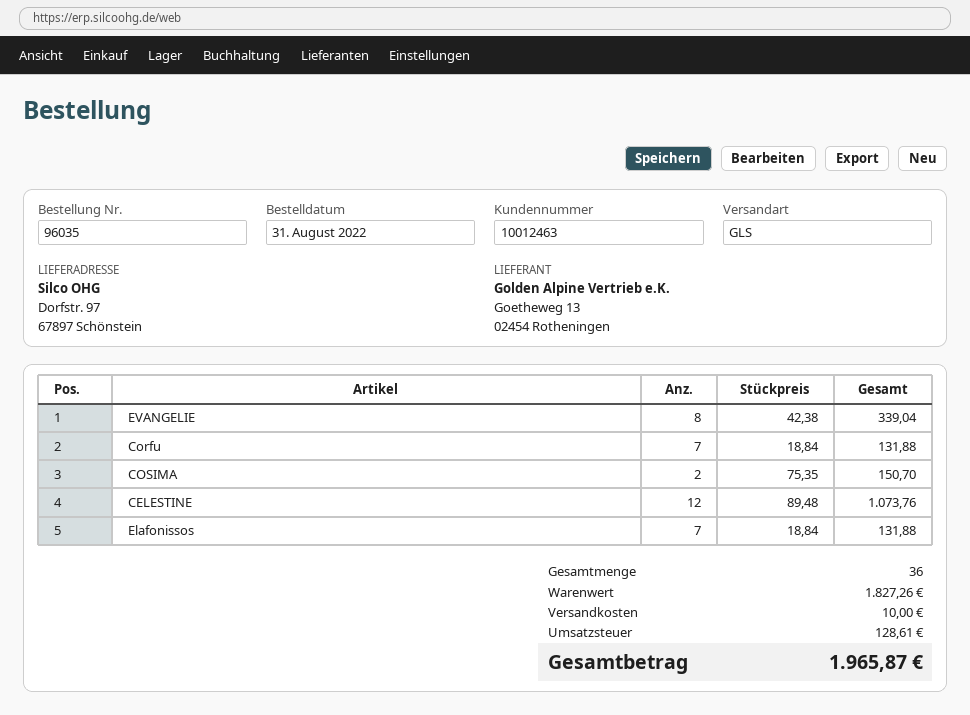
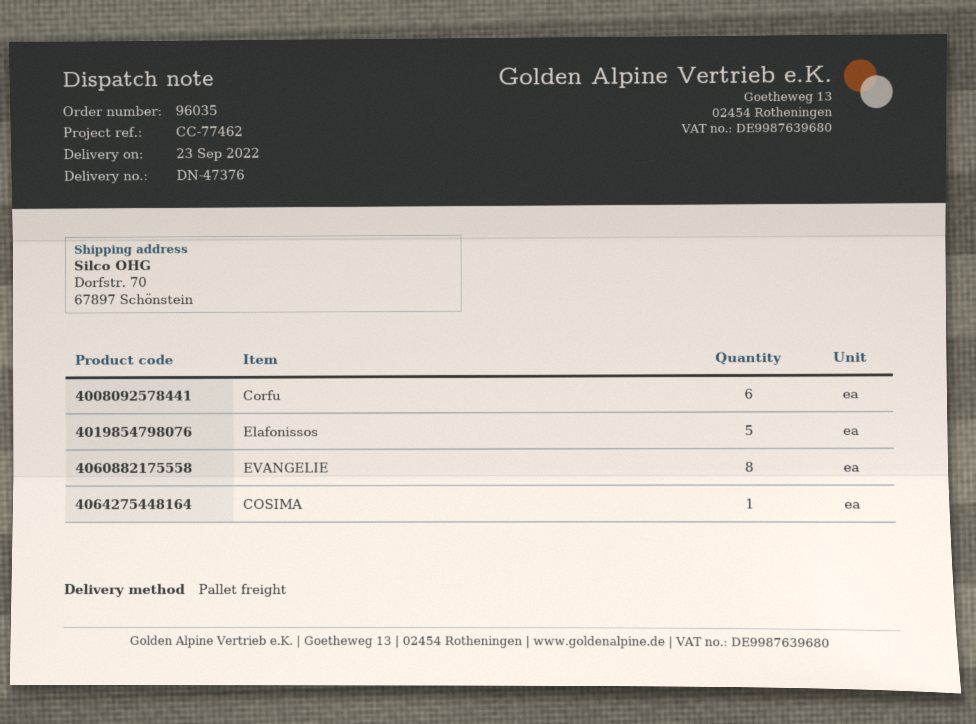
shipping method: GLS -> pallet freight
ship to: Dorfstr. 97, 67897 Schönstein -> Dorfstr. 70, 67897 Schönstein
Corfu: 7 -> 6
COSIMA: 2 -> 1
CELESTINE: 12 -> none
Elafonissos: 7 -> 5

